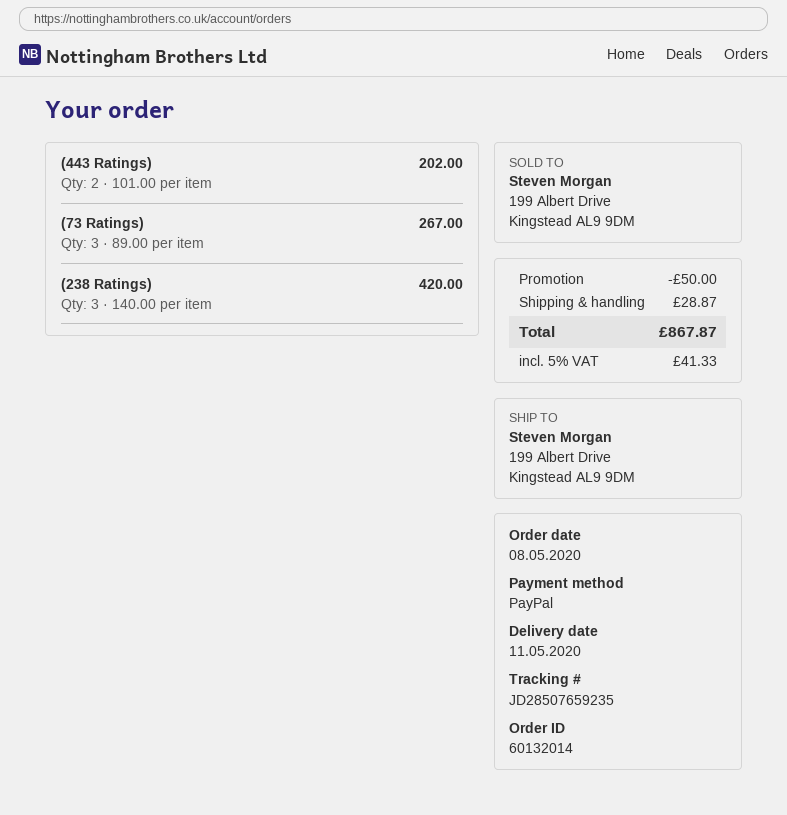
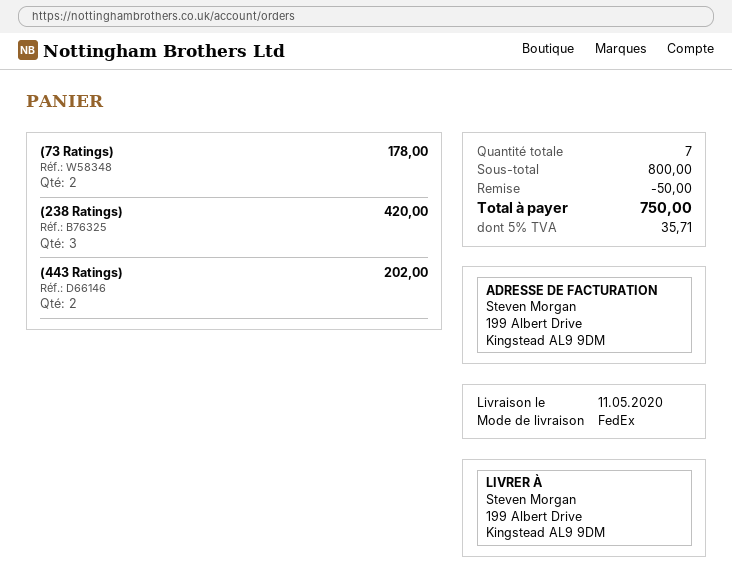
(73 Ratings): 3 for 267.00 -> 2 for 178.00
shipping: 28.87 -> none
tax: 5% = 41.33 -> 5% = 35.71
total: 867.87 -> 750.00

